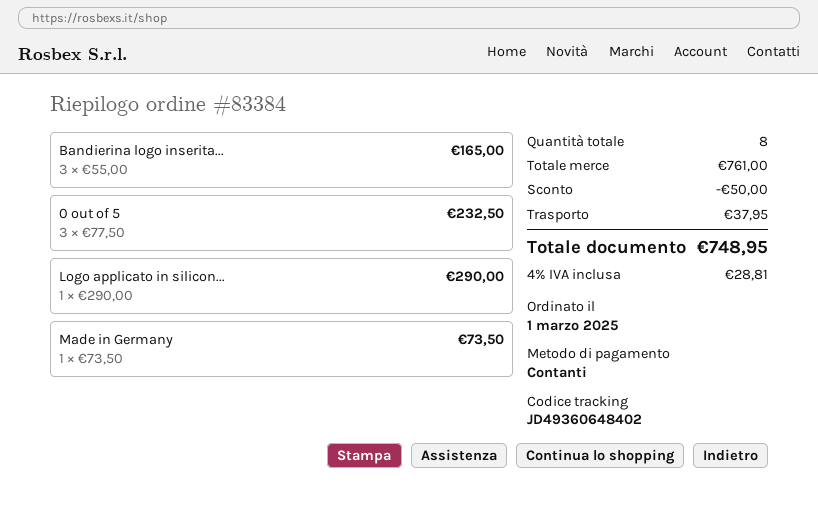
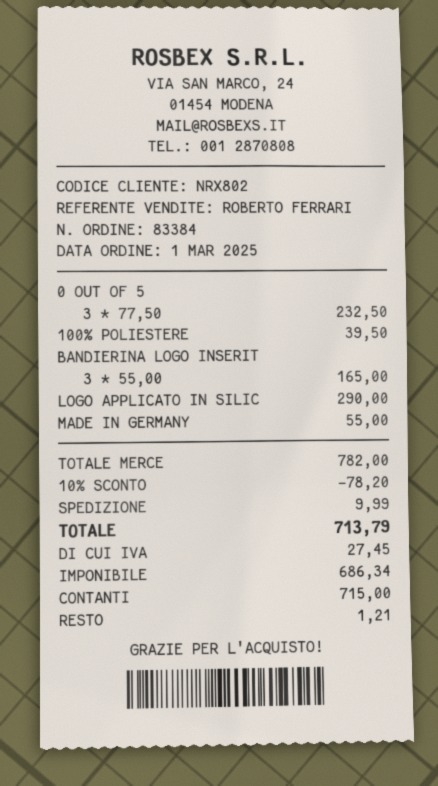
Made in Germany: 1 x 73.50 = 73.50 -> 1 x 55.00 = 55.00
100% POLIESTERE: none -> 1 x 39.50 = 39.50
subtotal: 761.00 -> 782.00
discount: 50.00 -> 78.20
shipping: 37.95 -> 9.99
tax: 28.81 -> 27.45
total: 748.95 -> 713.79

